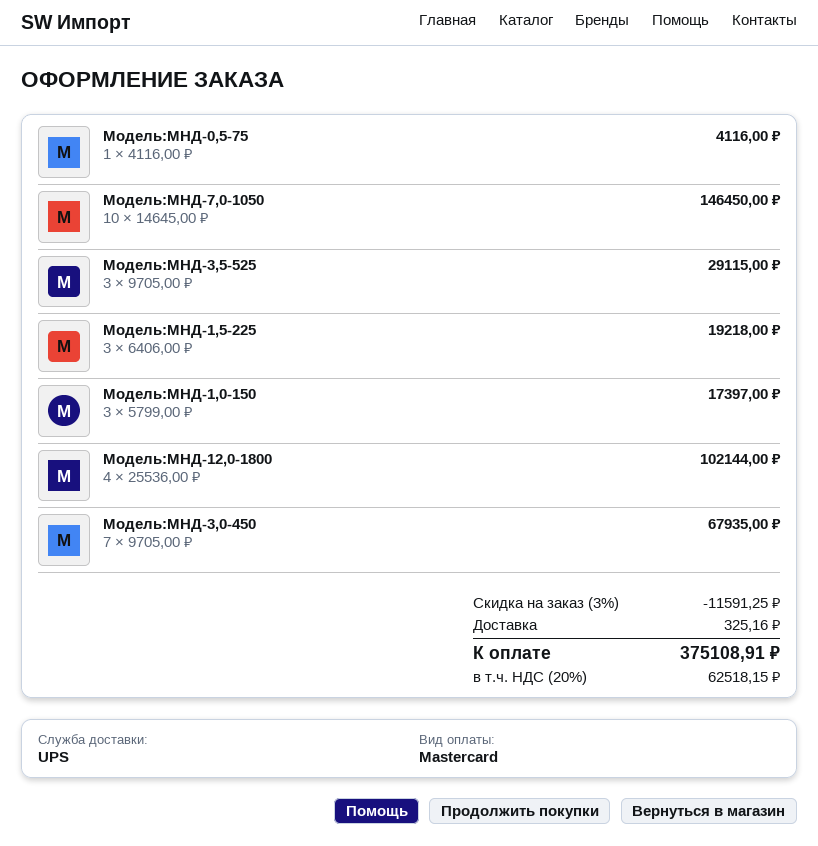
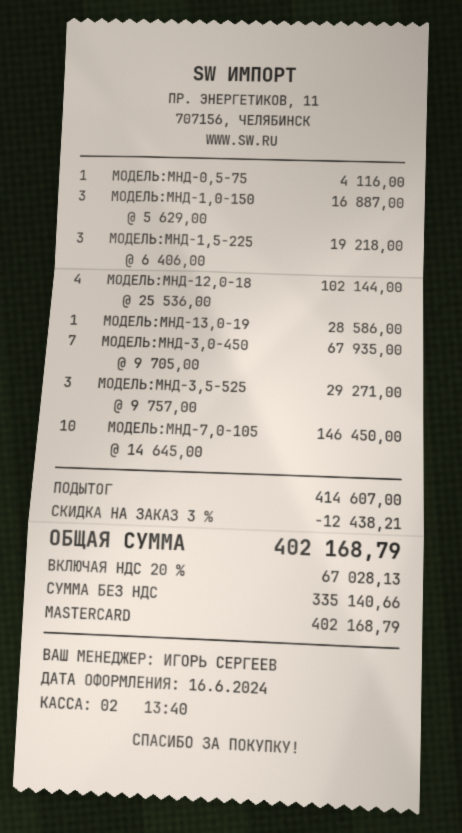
Модель:МНД-3,5-525: 3 x 9705.00 = 29115.00 -> 3 x 9757.00 = 29271.00
Модель:МНД-1,0-150: 3 x 5799.00 = 17397.00 -> 3 x 5629.00 = 16887.00
МОДЕЛЬ:МНД-13,0-19: none -> 1 x 28586.00 = 28586.00
discount: 3% = 11591.25 -> 3% = 12438.21
shipping: 325.16 -> none
tax: 20% = 62518.15 -> 20% = 67028.13
total: 375108.91 -> 402168.79

